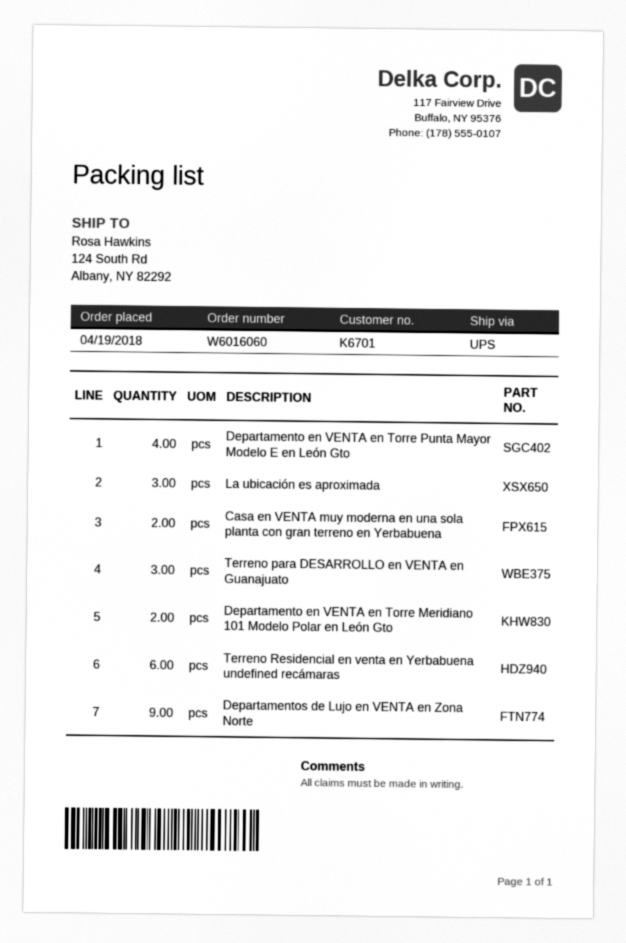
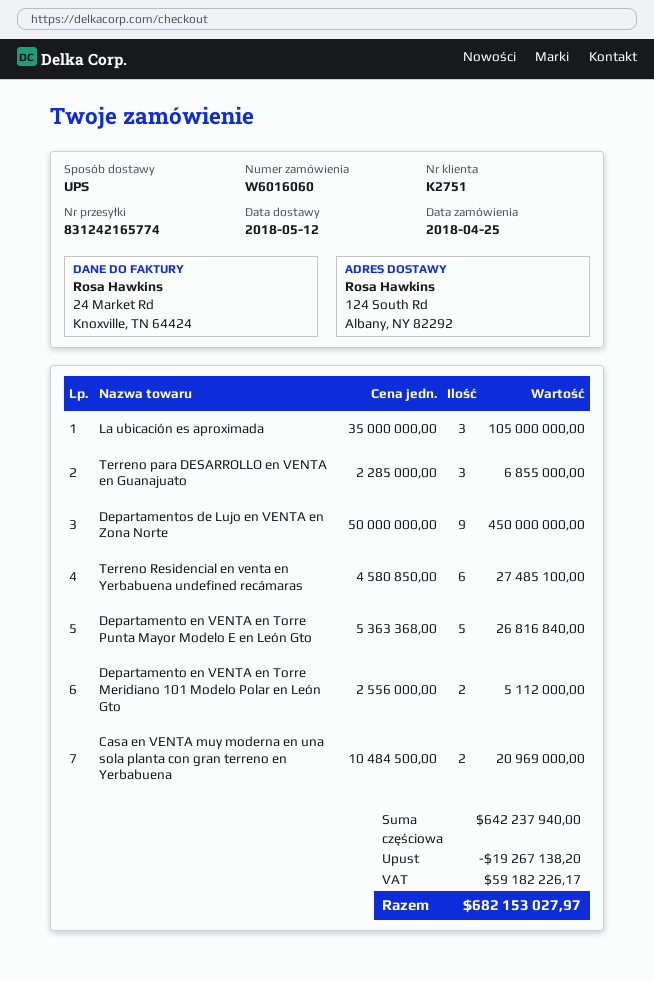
order date: 2018-04-19 -> 2018-04-25
customer number: K6701 -> K2751
Departamento en VENTA en Torre Punta Mayor Modelo E en León Gto: 4 -> 5

